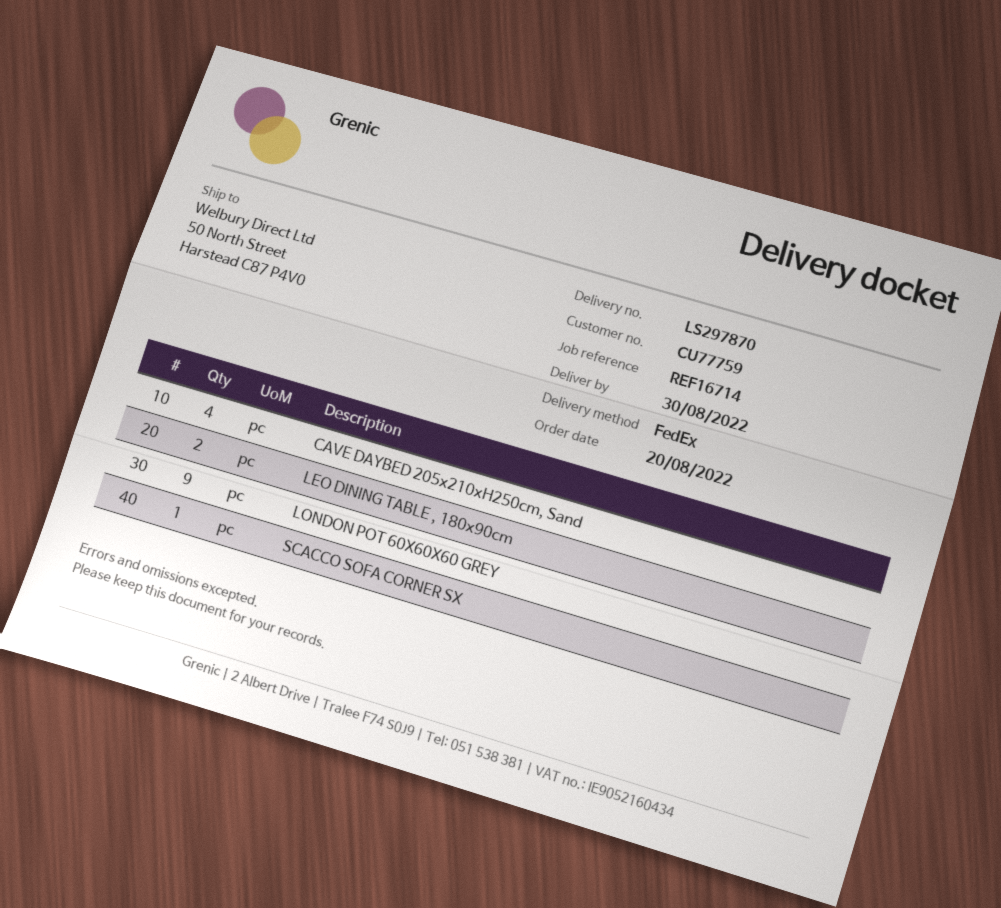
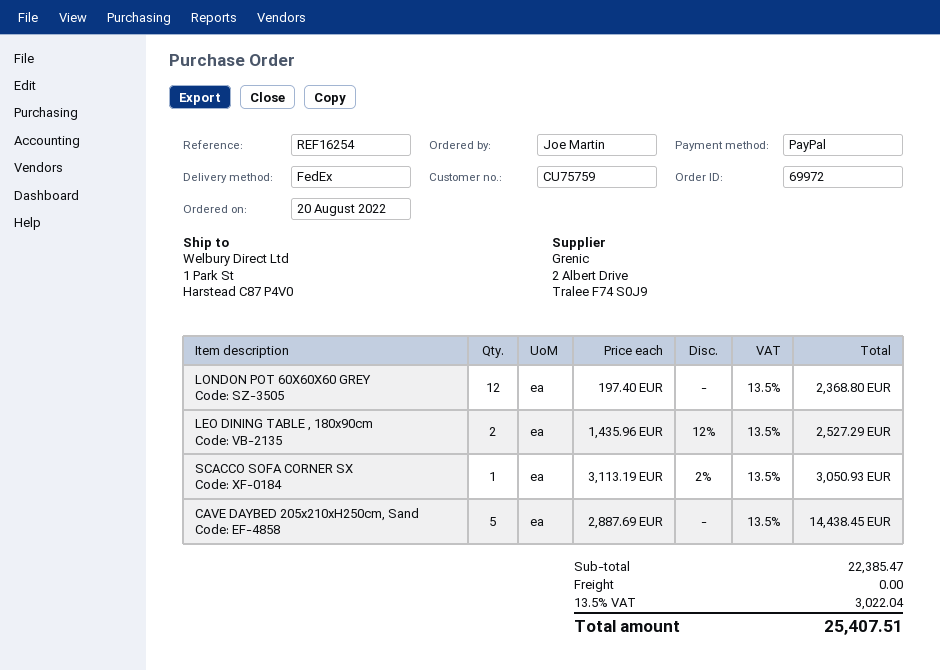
customer number: CU77759 -> CU75759
reference: REF16714 -> REF16254
ship to: 50 North Street, Harstead C87 P4V0 -> 1 Park St, Harstead C87 P4V0
CAVE DAYBED 205x210xH250cm, Sand: 4 -> 5
LONDON POT 60X60X60 GREY: 9 -> 12

